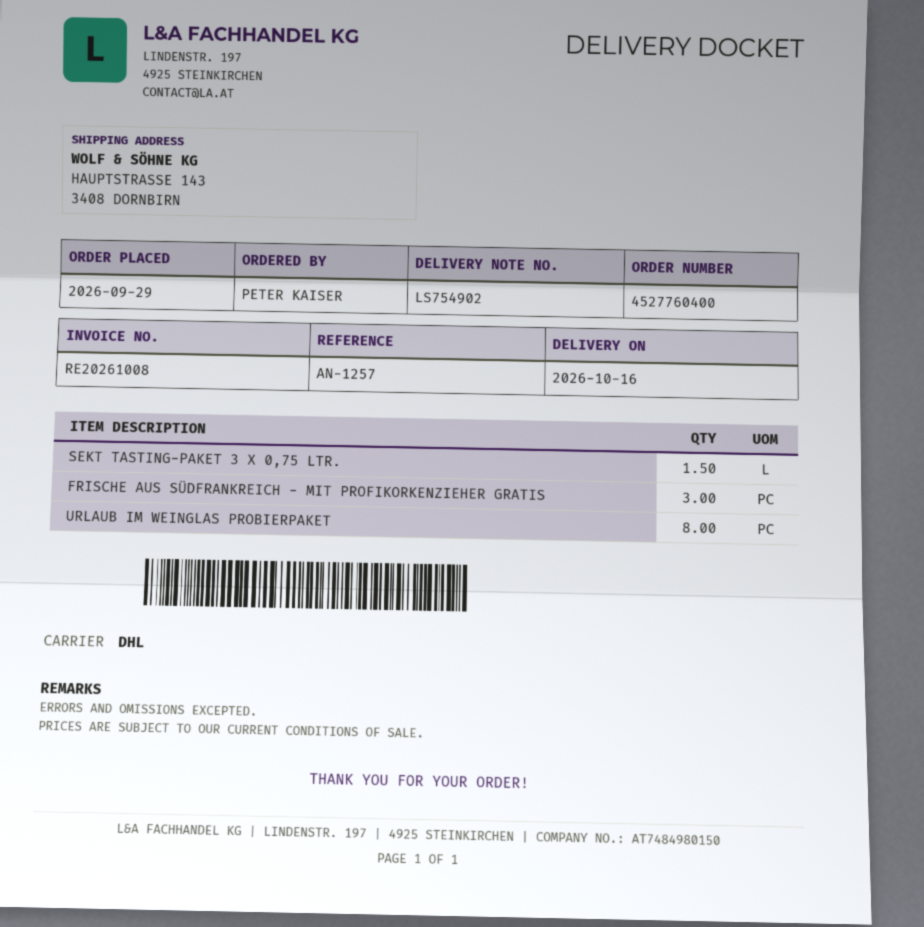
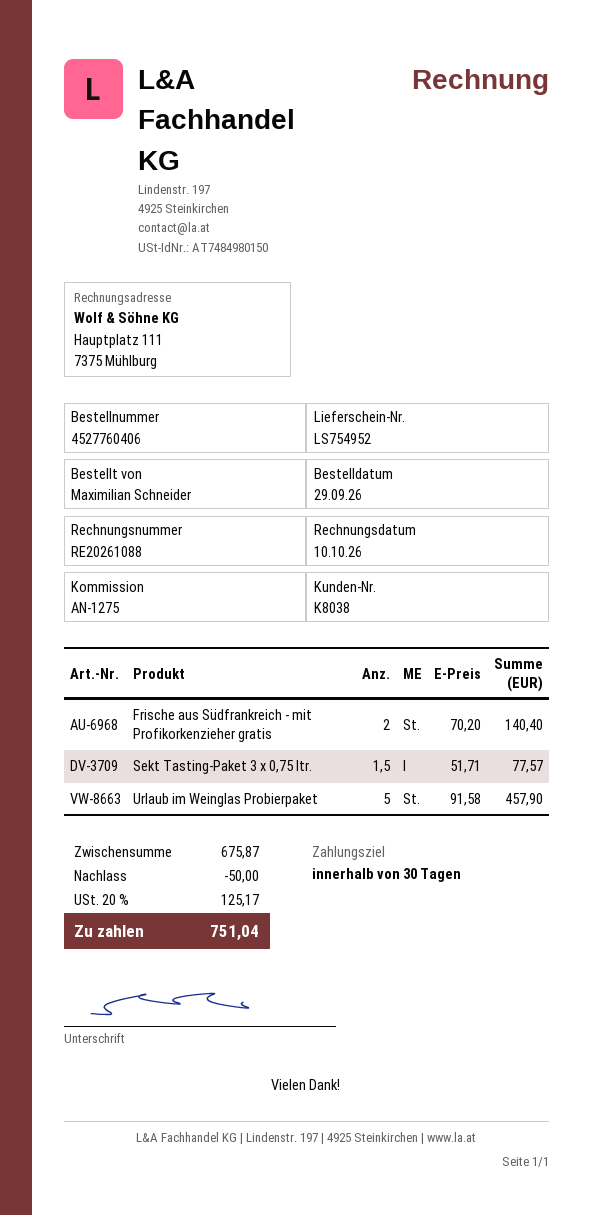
order number: 4527760400 -> 4527760406
delivery note number: LS754902 -> LS754952
invoice number: RE20261008 -> RE20261088
reference: AN-1257 -> AN-1275
ordered by: PETER KAISER -> Maximilian Schneider
FRISCHE AUS SÜDFRANKREICH - MIT PROFIKORKENZIEHER GRATIS: 3 -> 2
URLAUB IM WEINGLAS PROBIERPAKET: 8 -> 5

